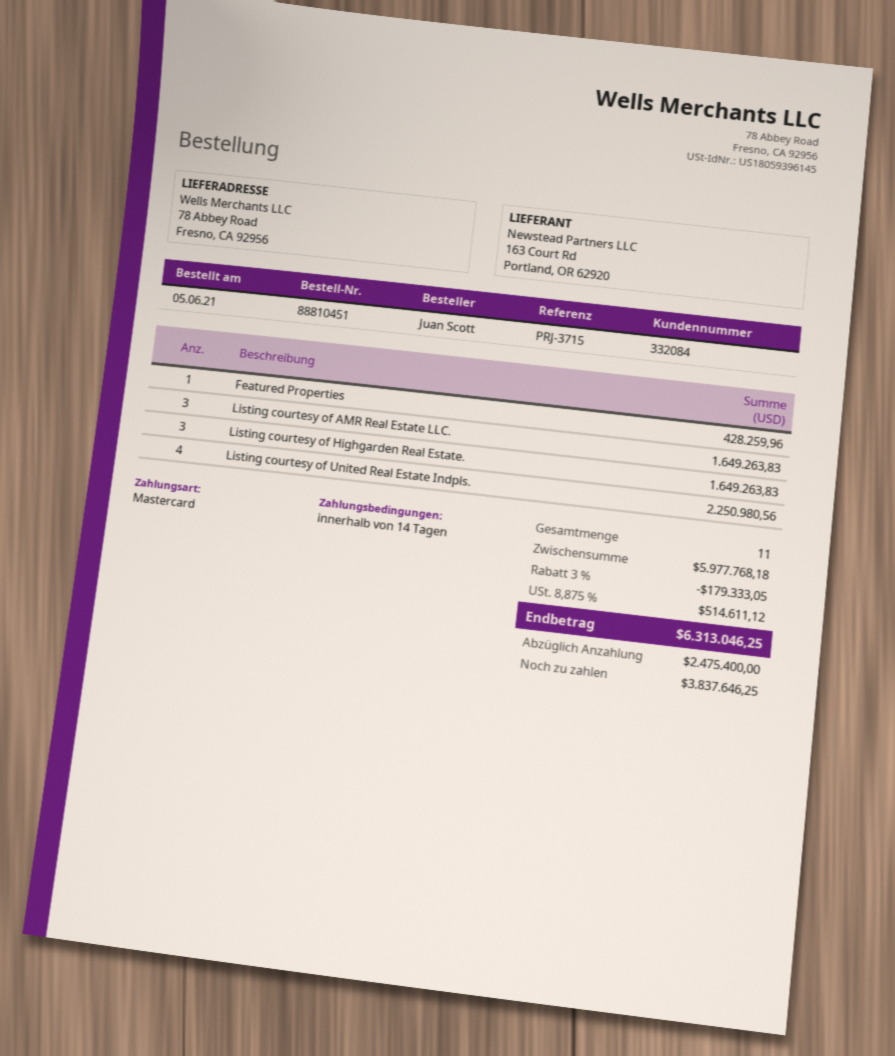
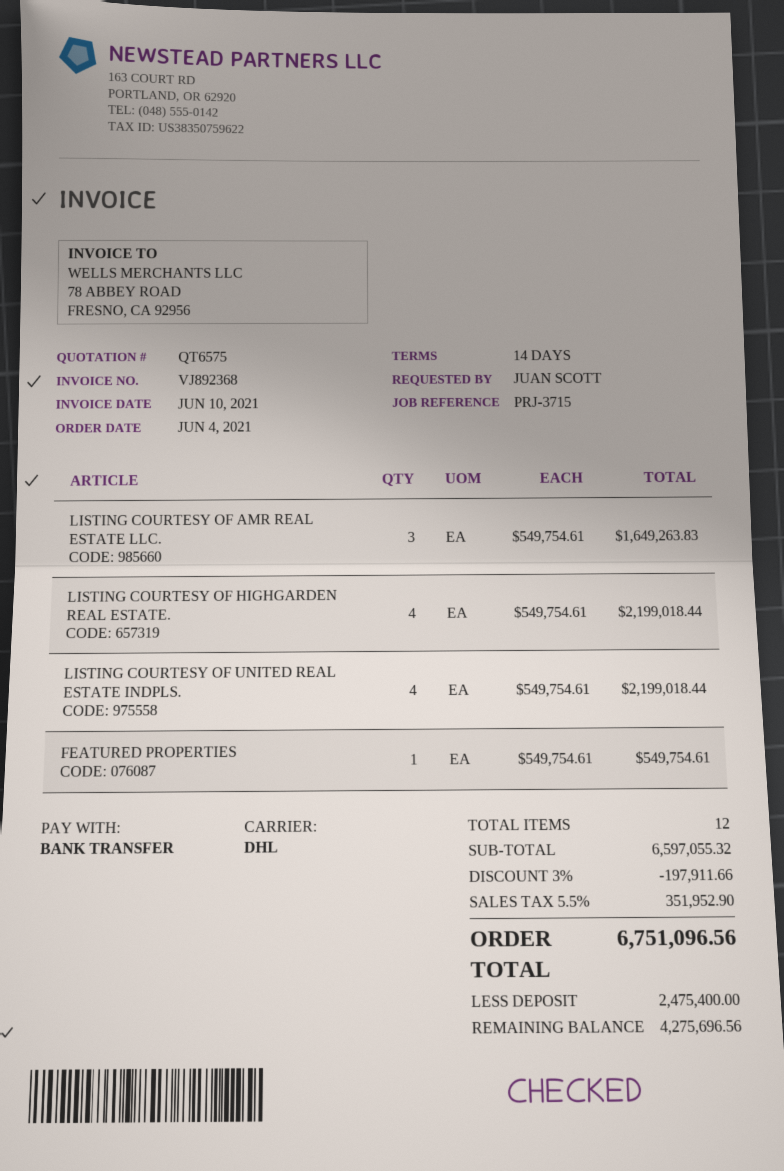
order date: 2021-06-05 -> 2021-06-04
payment method: Mastercard -> bank transfer
Featured Properties: 1 for 428259.96 -> 1 for 549754.61
Listing courtesy of Highgarden Real Estate.: 3 for 1649263.83 -> 4 for 2199018.44
Listing courtesy of United Real Estate Indpls.: 4 for 2250980.56 -> 4 for 2199018.44
total quantity: 11 -> 12
subtotal: 5977768.18 -> 6597055.32
discount: 3% = 179333.05 -> 3% = 197911.66
tax: 8.875% = 514611.12 -> 5.5% = 351952.90
total: 6313046.25 -> 6751096.56
balance: 3837646.25 -> 4275696.56

